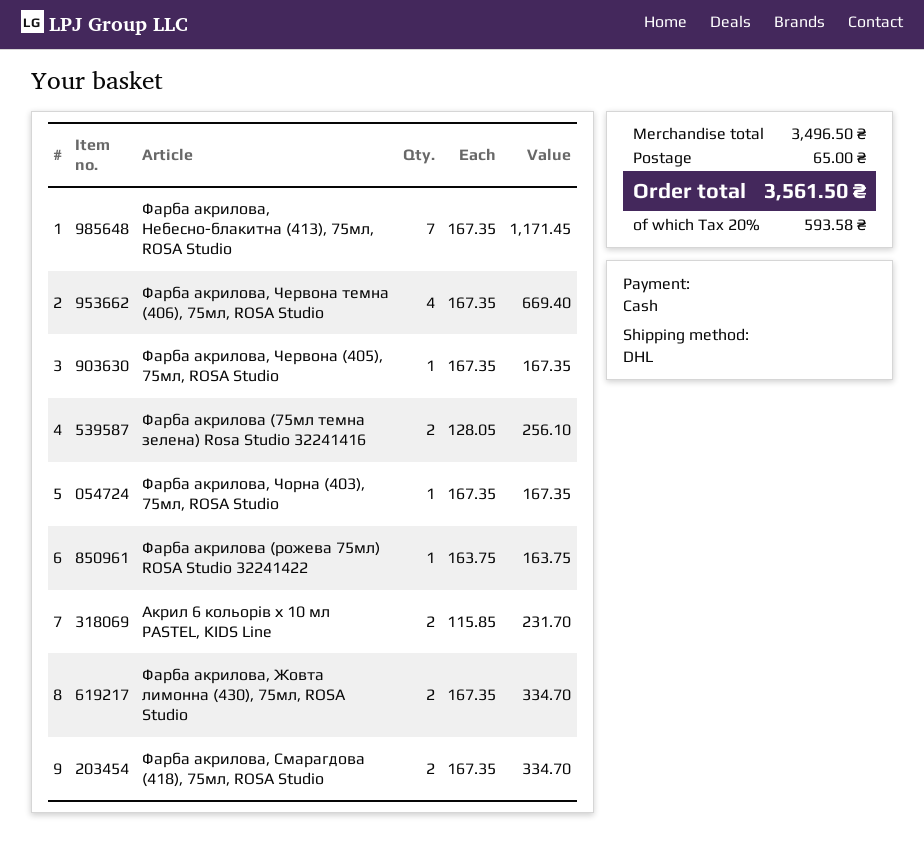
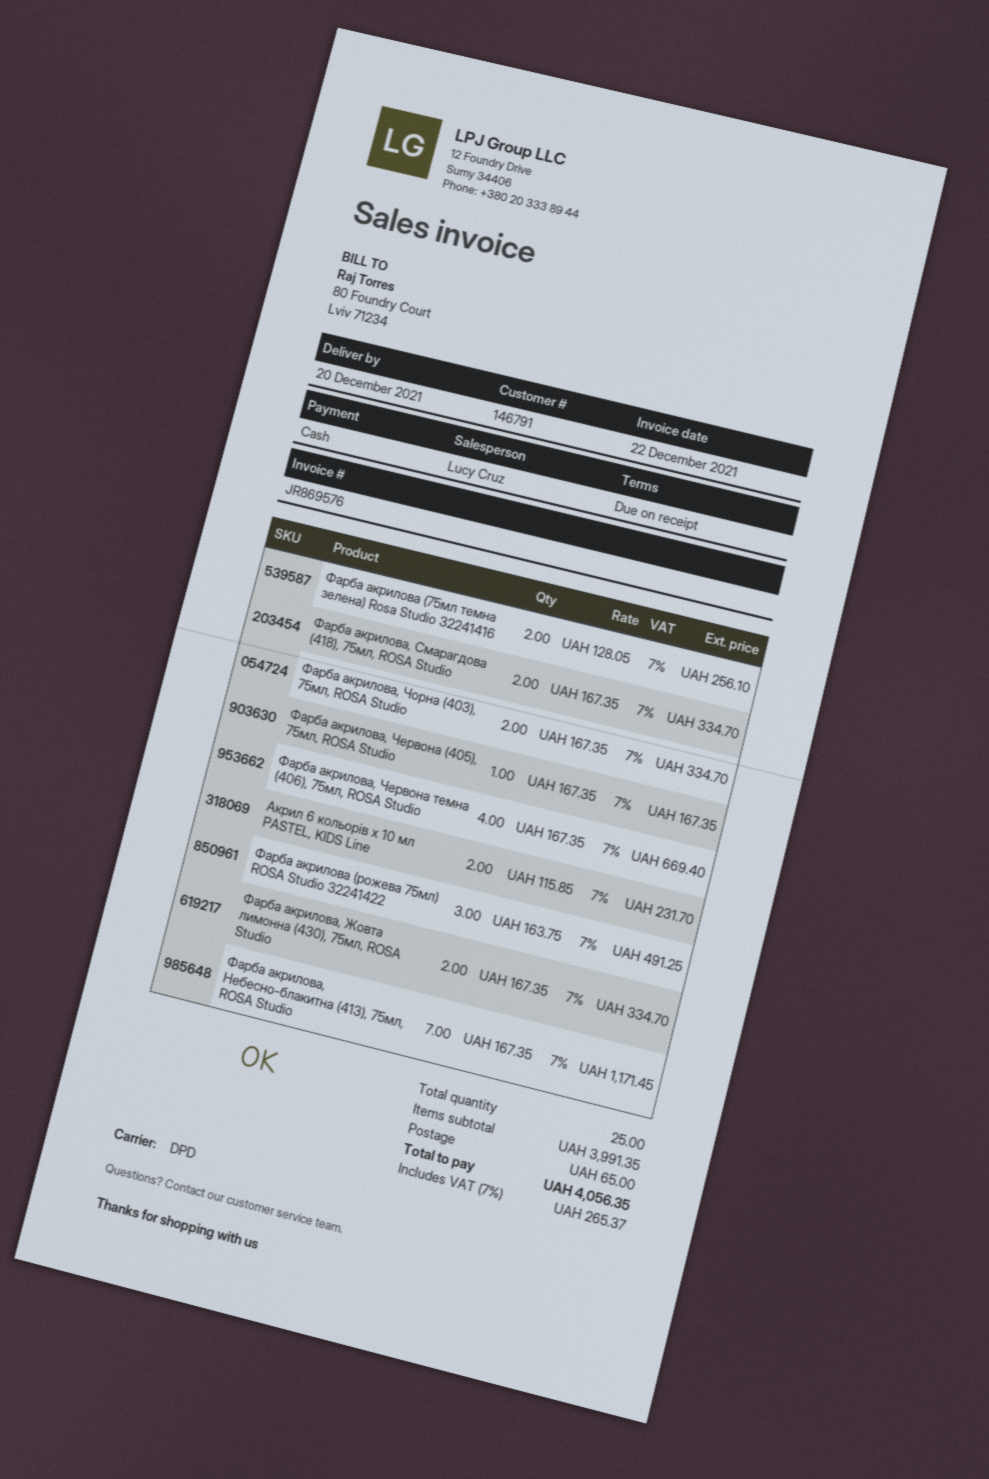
shipping method: DHL -> DPD
Фарба акрилова, Чорна (403), 75мл, ROSA Studio: 1 x 167.35 = 167.35 -> 2 x 167.35 = 334.70
Фарба акрилова (рожева 75мл) ROSA Studio 32241422: 1 x 163.75 = 163.75 -> 3 x 163.75 = 491.25
subtotal: 3496.50 -> 3991.35
tax: 20% = 593.58 -> 7% = 265.37
total: 3561.50 -> 4056.35

